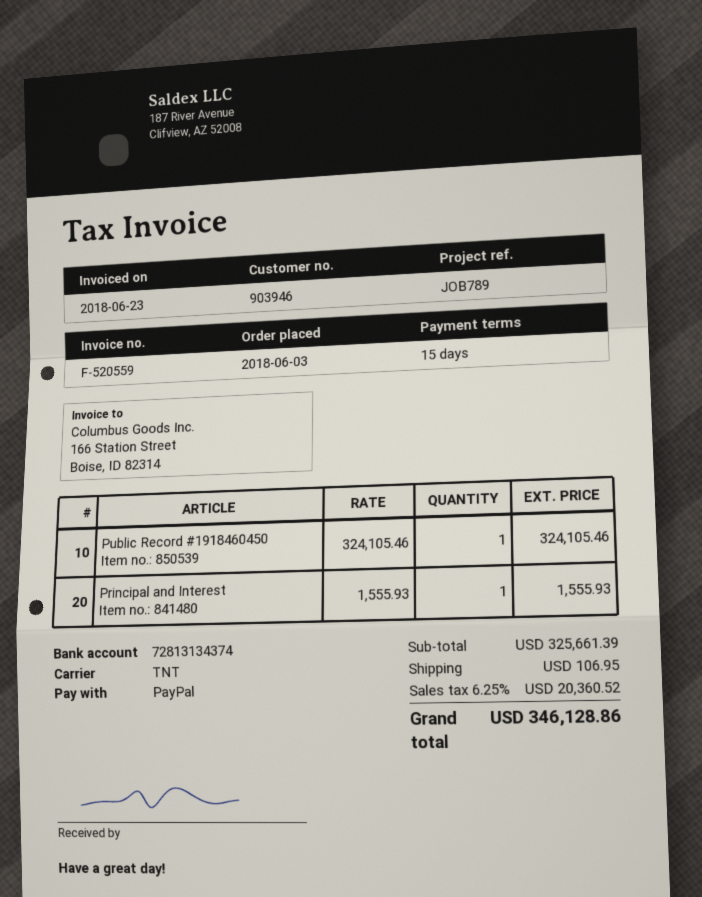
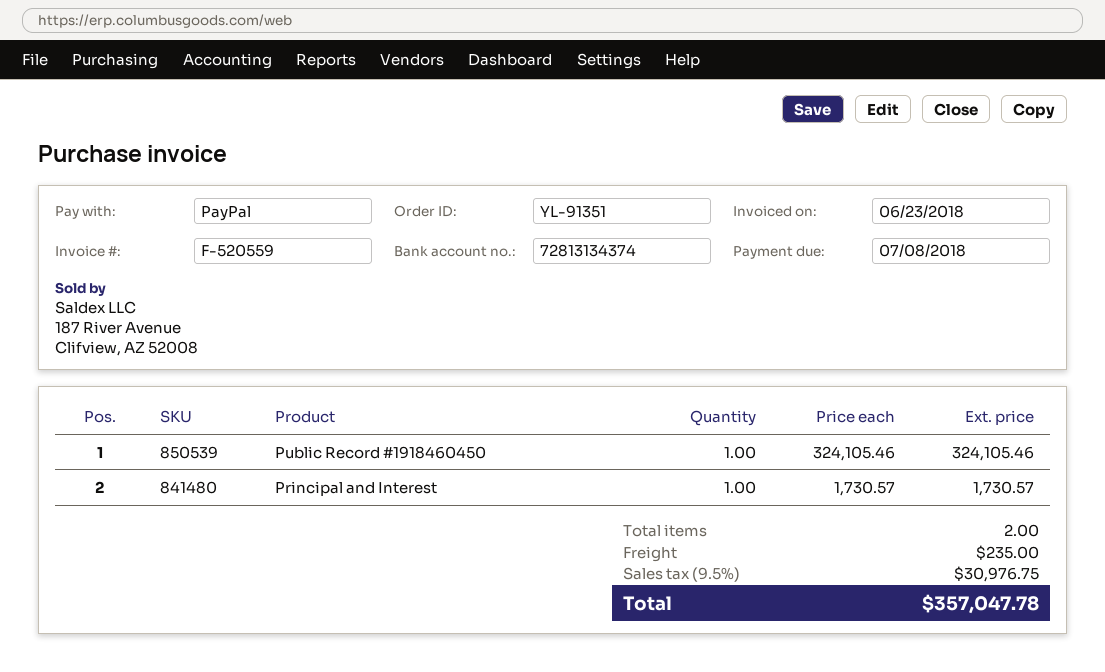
Principal and Interest: 1 x 1555.93 = 1555.93 -> 1 x 1730.57 = 1730.57
shipping: 106.95 -> 235.00
tax: 6.25% = 20360.52 -> 9.5% = 30976.75
total: 346128.86 -> 357047.78

